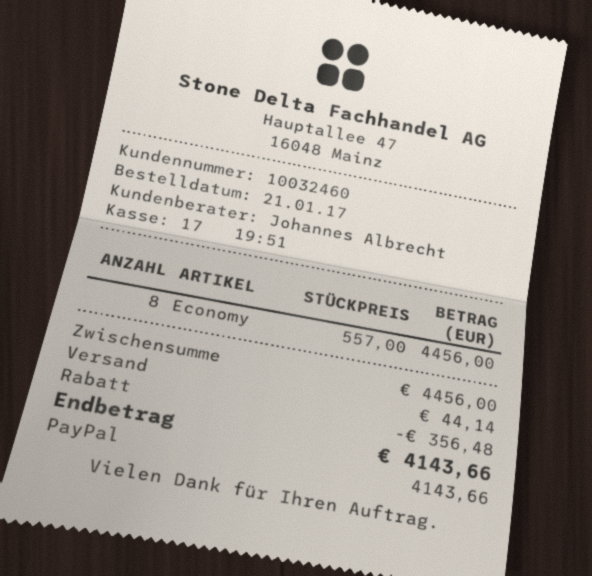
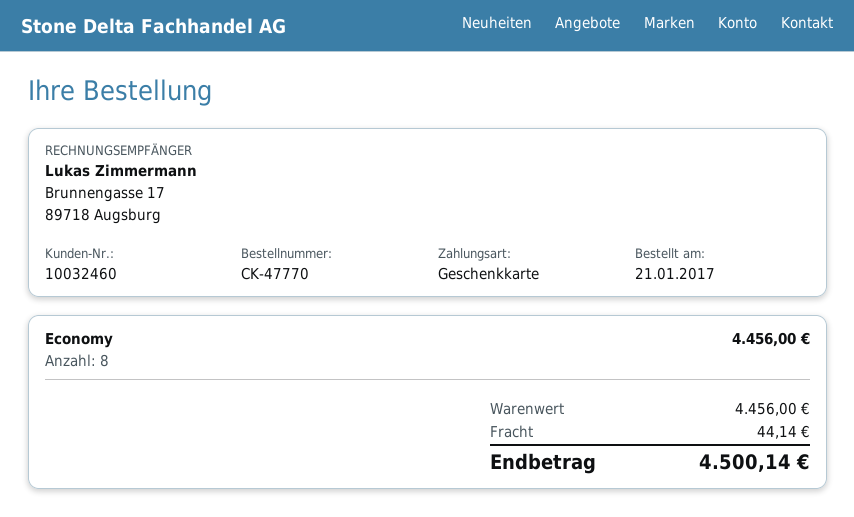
payment method: PayPal -> gift card
discount: 356.48 -> none
total: 4143.66 -> 4500.14

